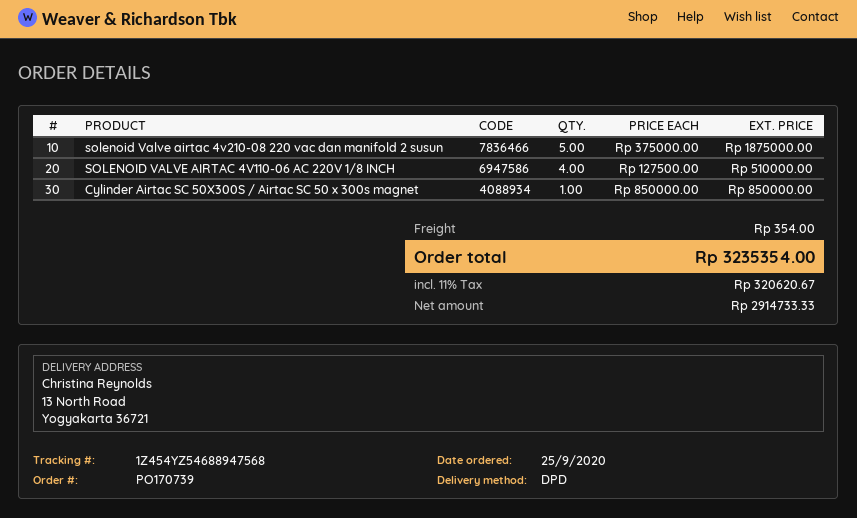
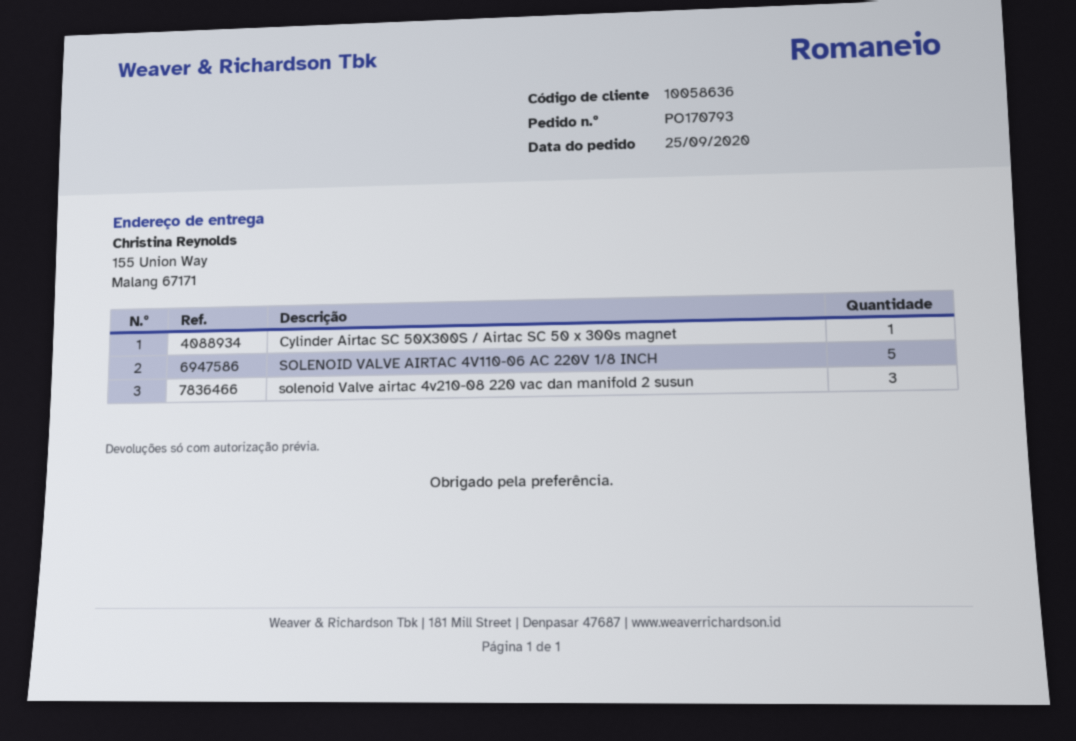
order number: PO170739 -> PO170793
ship to: 13 North Road, Yogyakarta 36721 -> 155 Union Way, Malang 67171
solenoid Valve airtac 4v210-08 220 vac dan manifold 2 susun: 5 -> 3
SOLENOID VALVE AIRTAC 4V110-06 AC 220V 1/8 INCH: 4 -> 5

